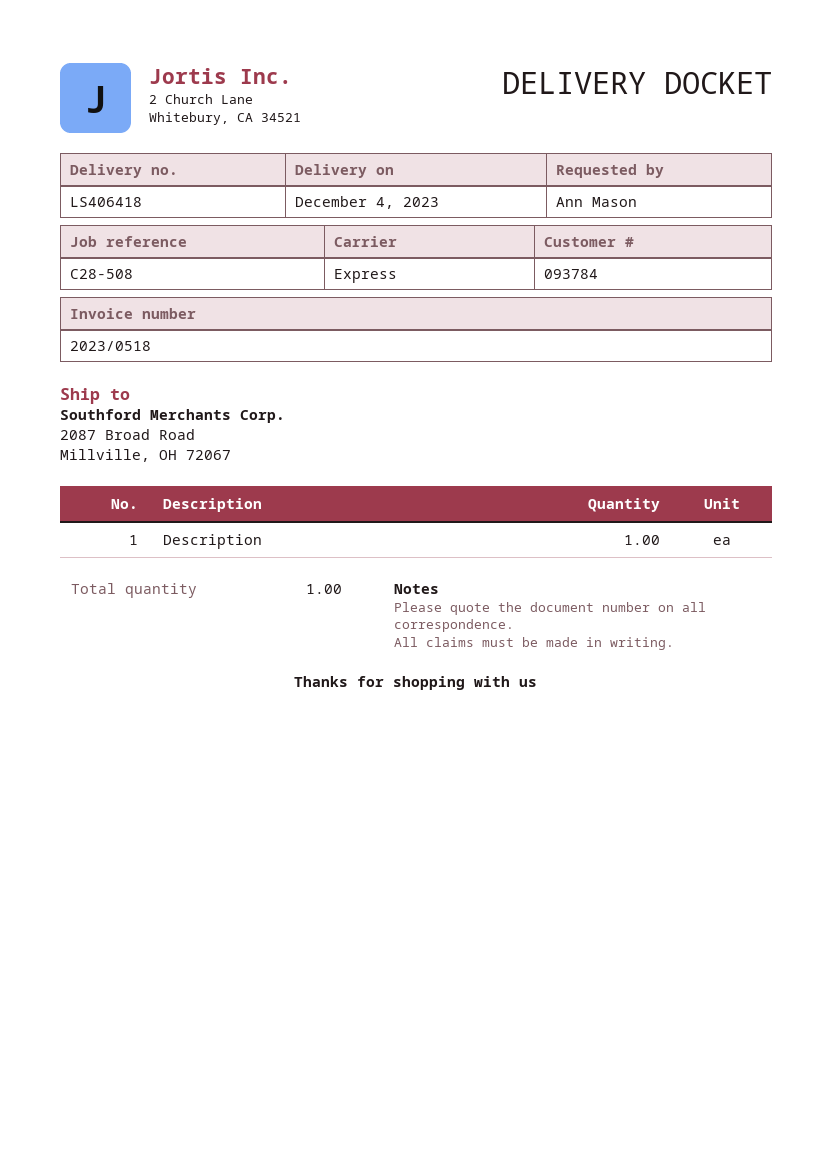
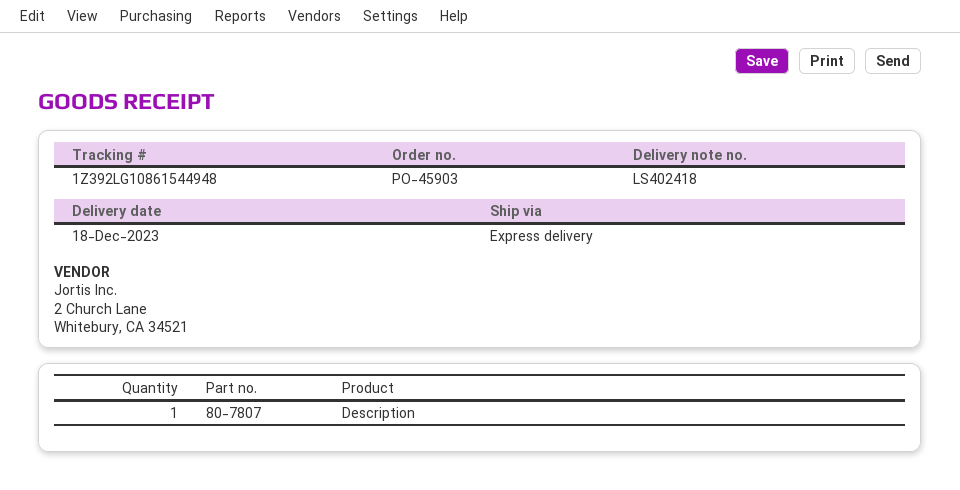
delivery note number: LS406418 -> LS402418
delivery date: 2023-12-04 -> 2023-12-18

